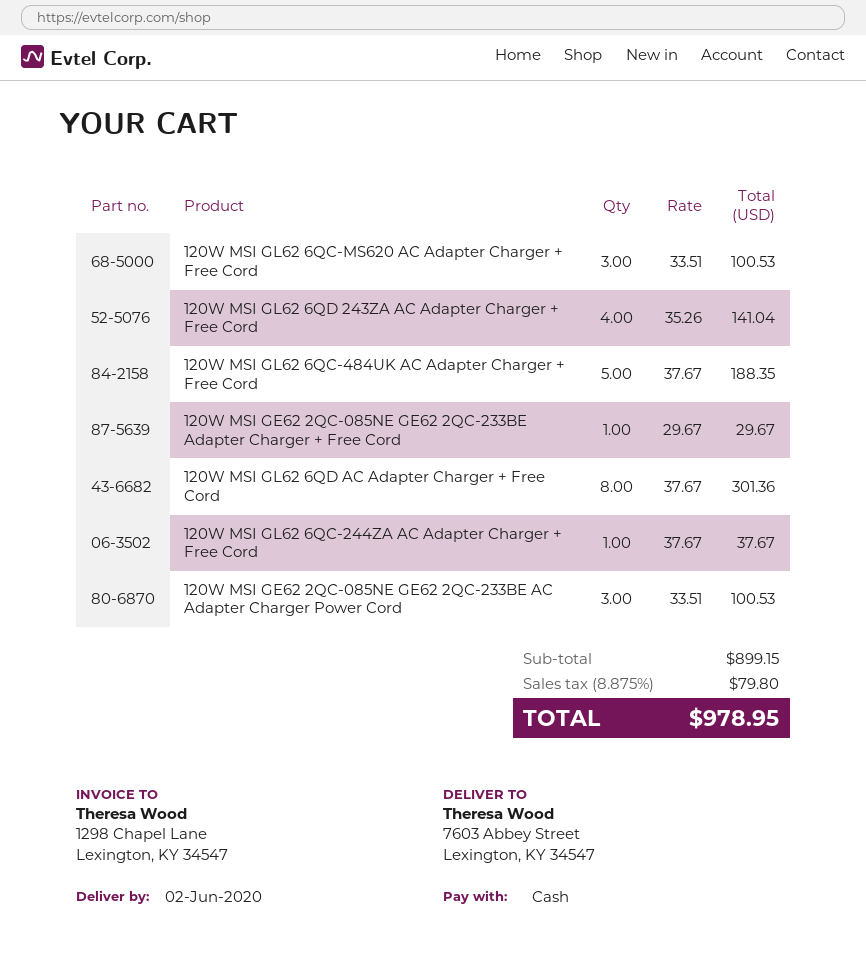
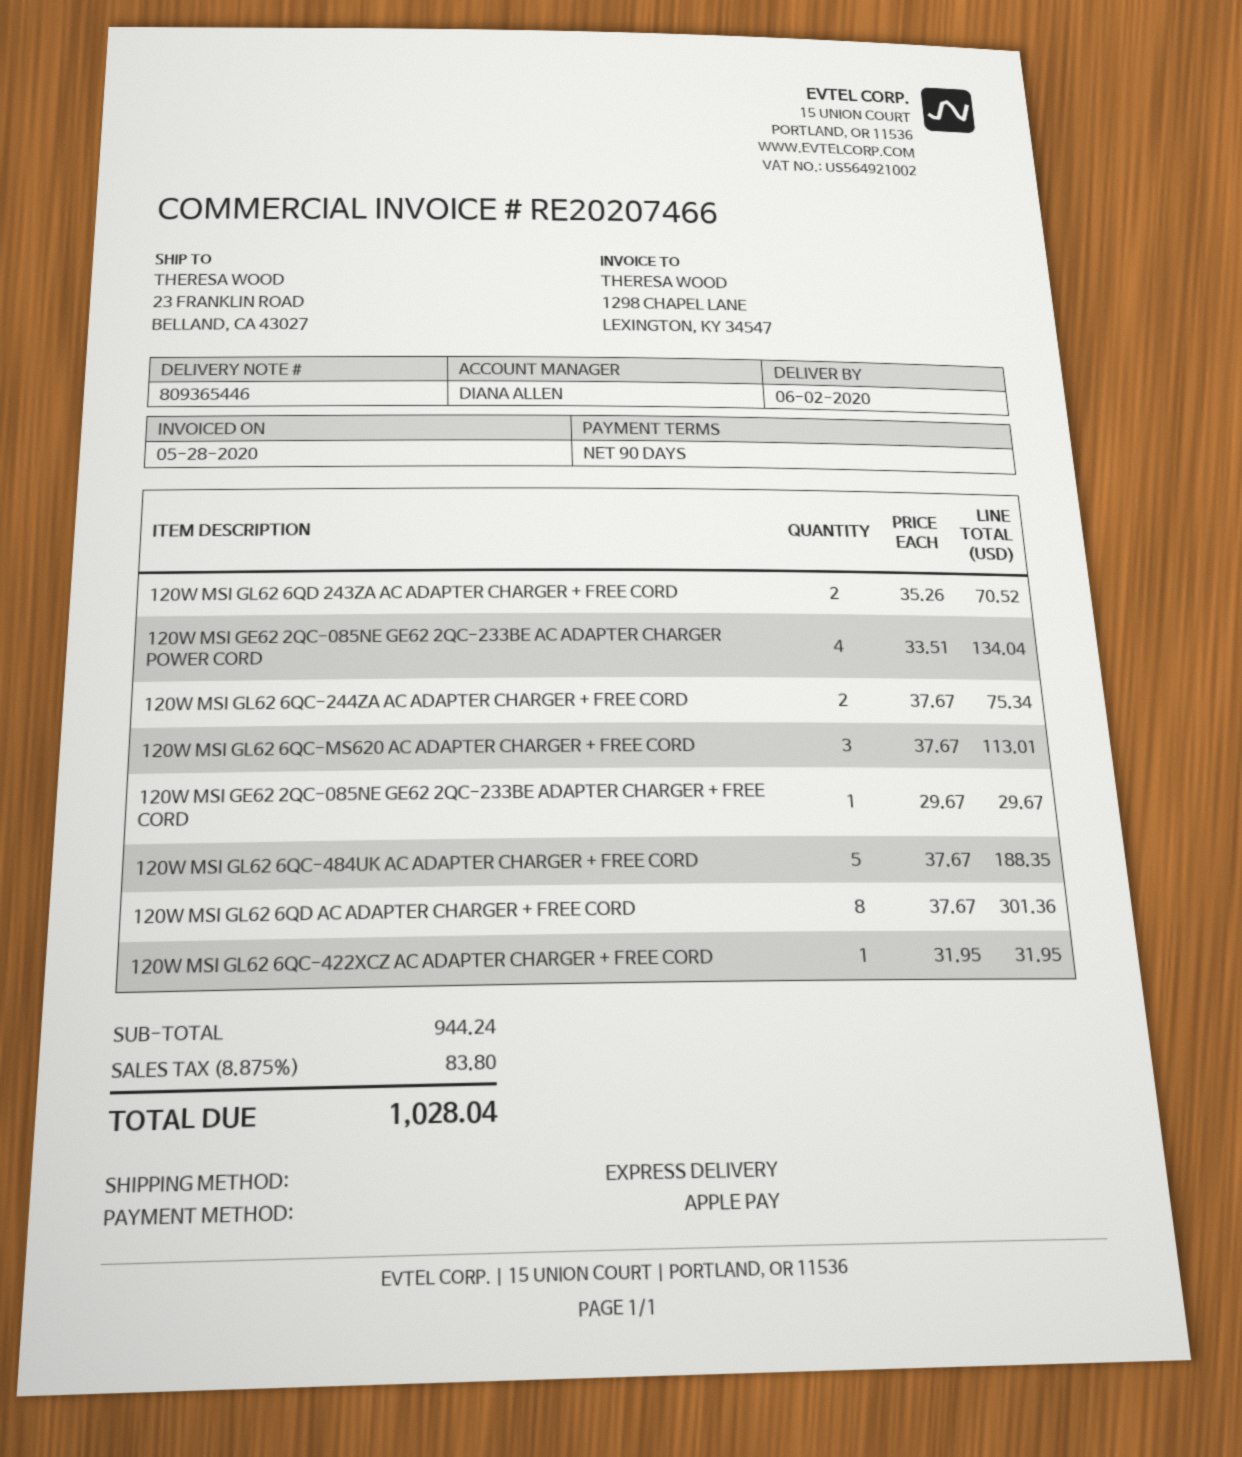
payment method: cash -> Apple Pay
ship to: 7603 Abbey Street, Lexington, KY 34547 -> 23 FRANKLIN ROAD, BELLAND, CA 43027
120W MSI GL62 6QC-MS620 AC Adapter Charger + Free Cord: 3 x 33.51 = 100.53 -> 3 x 37.67 = 113.01
120W MSI GL62 6QD 243ZA AC Adapter Charger + Free Cord: 4 x 35.26 = 141.04 -> 2 x 35.26 = 70.52
120W MSI GL62 6QC-244ZA AC Adapter Charger + Free Cord: 1 x 37.67 = 37.67 -> 2 x 37.67 = 75.34
120W MSI GE62 2QC-085NE GE62 2QC-233BE AC Adapter Charger Power Cord: 3 x 33.51 = 100.53 -> 4 x 33.51 = 134.04
120W MSI GL62 6QC-422XCZ AC ADAPTER CHARGER + FREE CORD: none -> 1 x 31.95 = 31.95
subtotal: 899.15 -> 944.24
tax: 8.875% = 79.80 -> 8.875% = 83.80
total: 978.95 -> 1028.04

